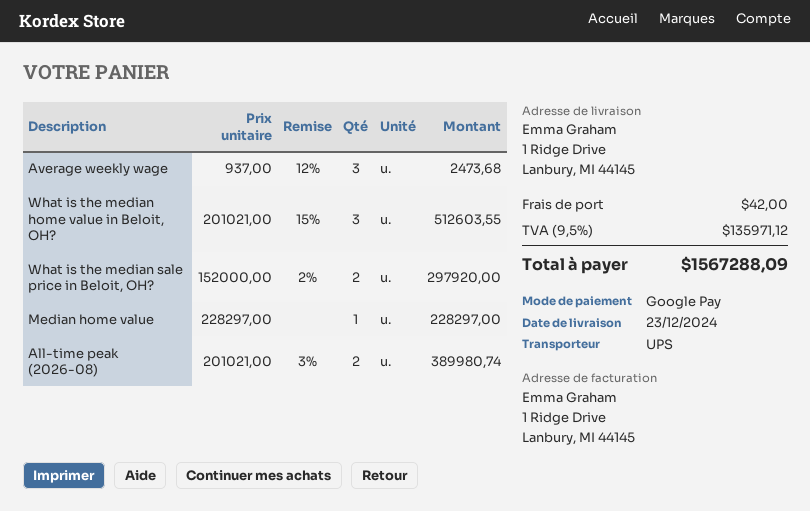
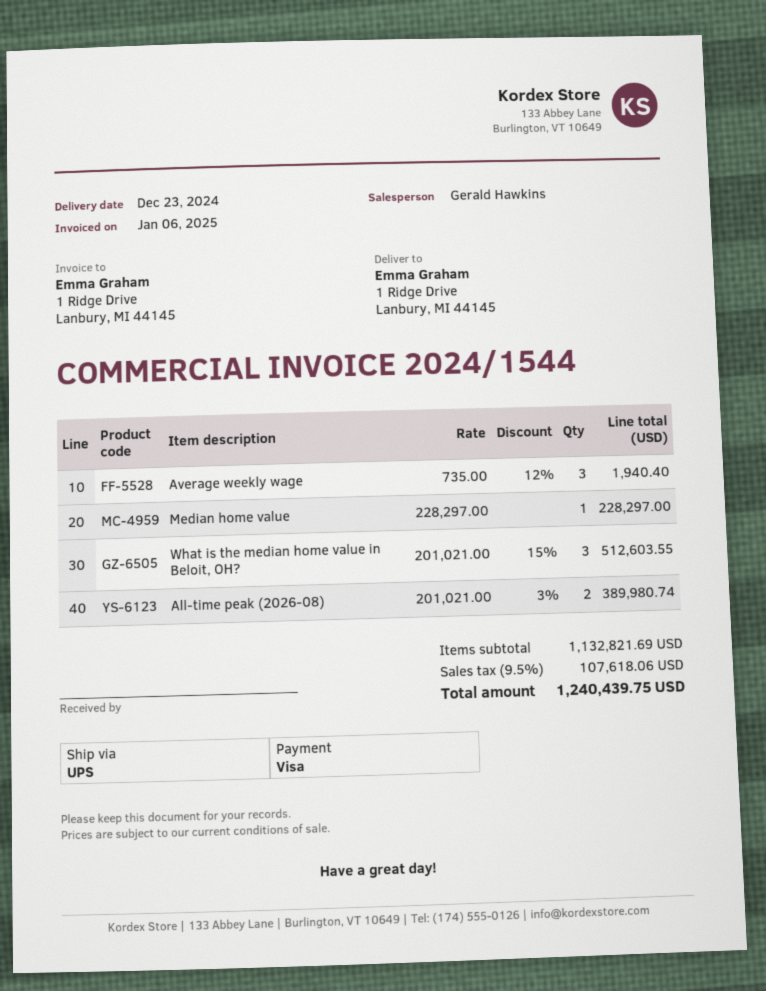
payment method: Google Pay -> Visa
Average weekly wage: 3 x 937.00 - 12% = 2473.68 -> 3 x 735.00 - 12% = 1940.40
What is the median sale price in Beloit, OH?: 2 x 152000.00 - 2% = 297920.00 -> none
shipping: 42.00 -> none
tax: 9.5% = 135971.12 -> 9.5% = 107618.06
total: 1567288.09 -> 1240439.75

